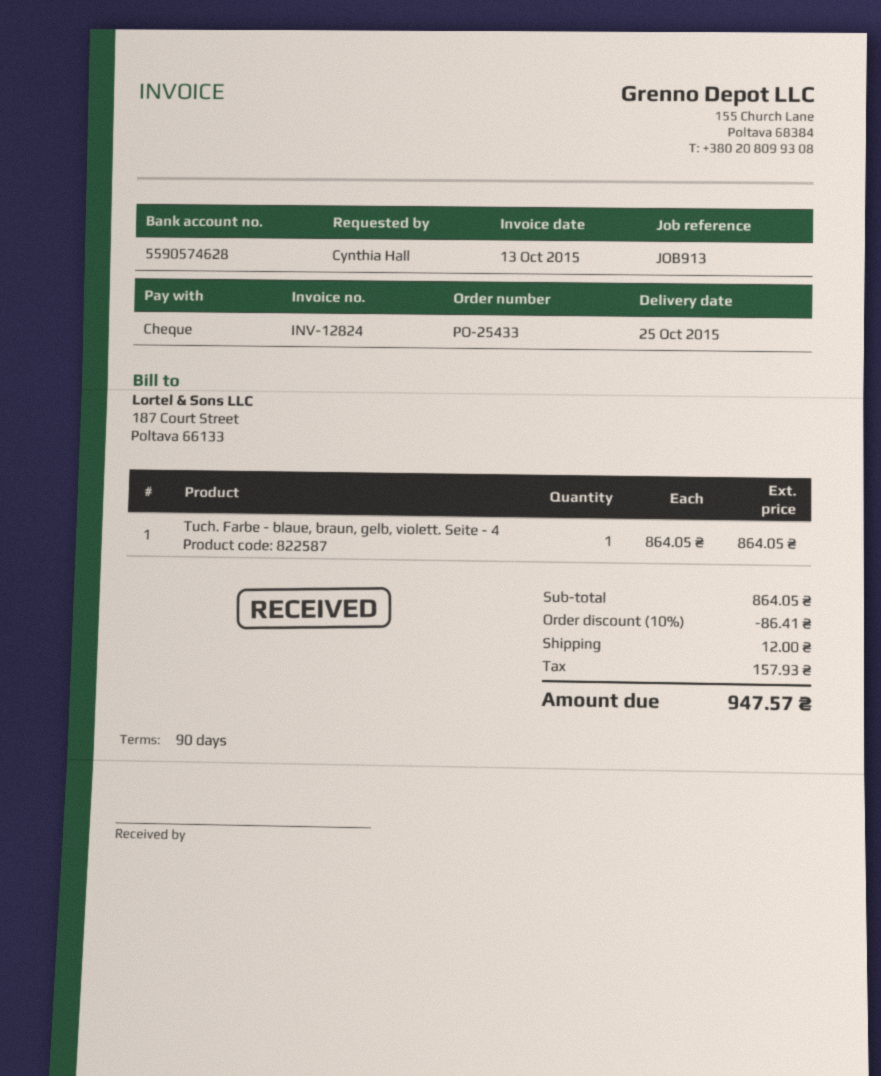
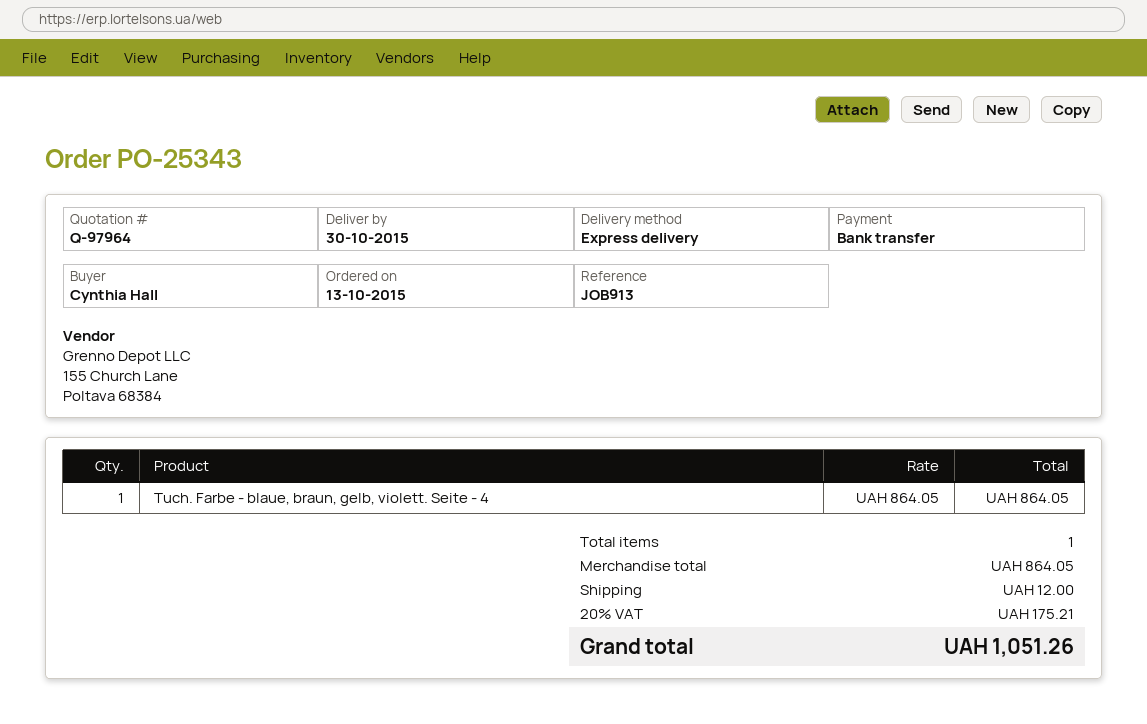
order number: PO-25433 -> PO-25343
delivery date: 2015-10-25 -> 2015-10-30
payment method: cheque -> bank transfer
discount: 10% = 86.41 -> none
tax: 157.93 -> 175.21
total: 947.57 -> 1051.26

